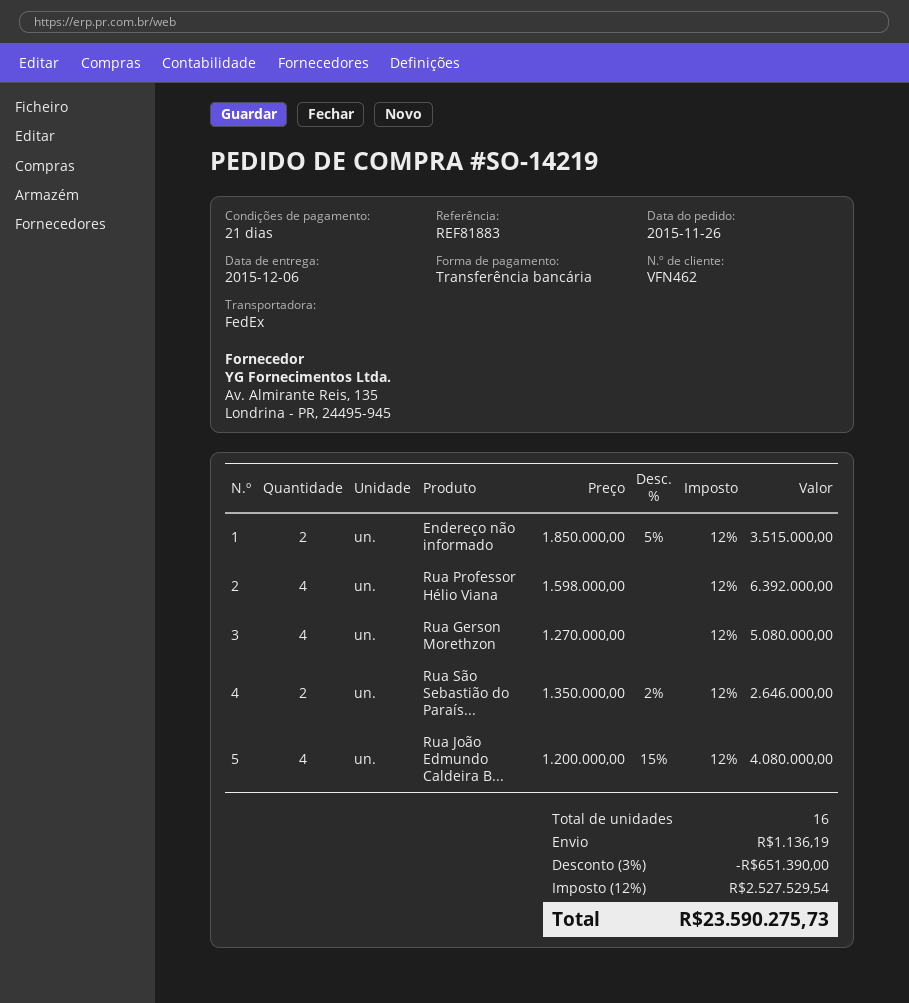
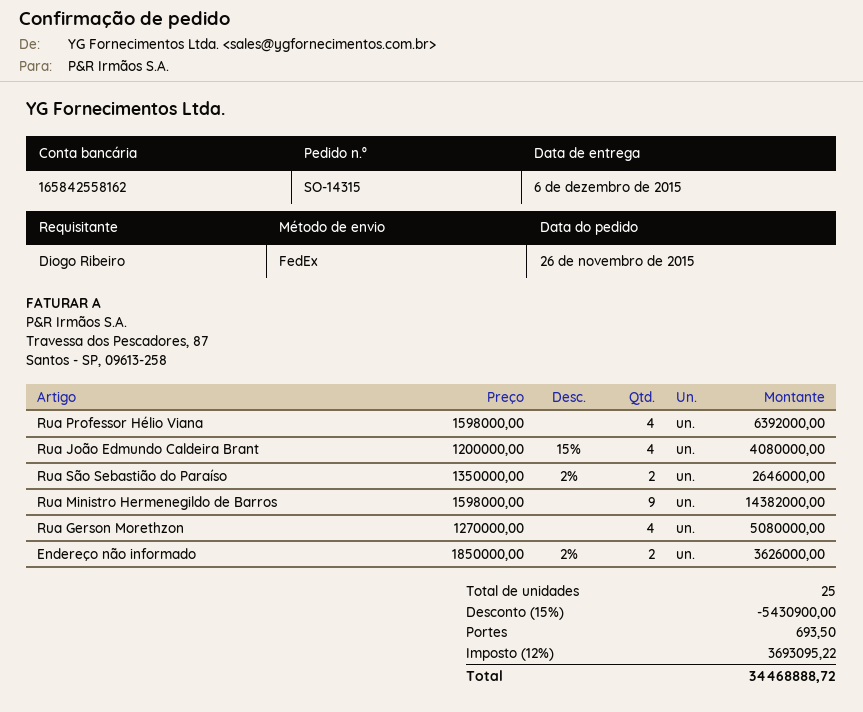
order number: SO-14219 -> SO-14315
Endereço não informado: 2 x 1850000.00 - 5% = 3515000.00 -> 2 x 1850000.00 - 2% = 3626000.00
Rua Ministro Hermenegildo de Barros: none -> 9 x 1598000.00 = 14382000.00
total quantity: 16 -> 25
discount: 3% = 651390.00 -> 15% = 5430900.00
shipping: 1136.19 -> 693.50
tax: 12% = 2527529.54 -> 12% = 3693095.22
total: 23590275.73 -> 34468888.72

